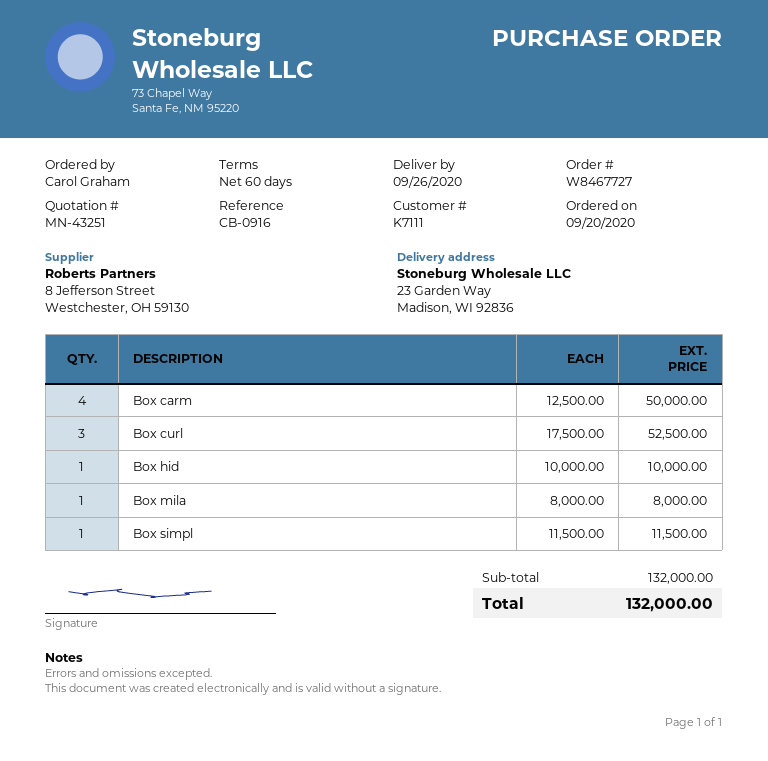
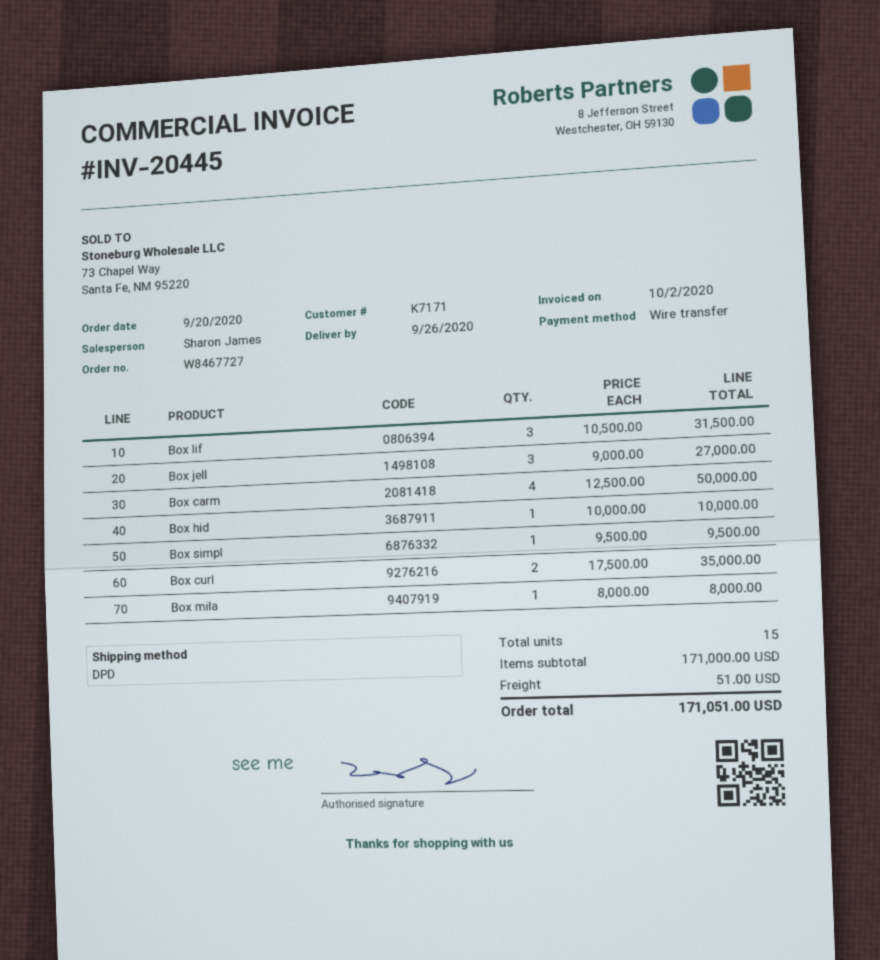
customer number: K7111 -> K7171
Box curl: 3 x 17500.00 = 52500.00 -> 2 x 17500.00 = 35000.00
Box simpl: 1 x 11500.00 = 11500.00 -> 1 x 9500.00 = 9500.00
Box lif: none -> 3 x 10500.00 = 31500.00
Box jell: none -> 3 x 9000.00 = 27000.00
subtotal: 132000.00 -> 171000.00
shipping: none -> 51.00
total: 132000.00 -> 171051.00

